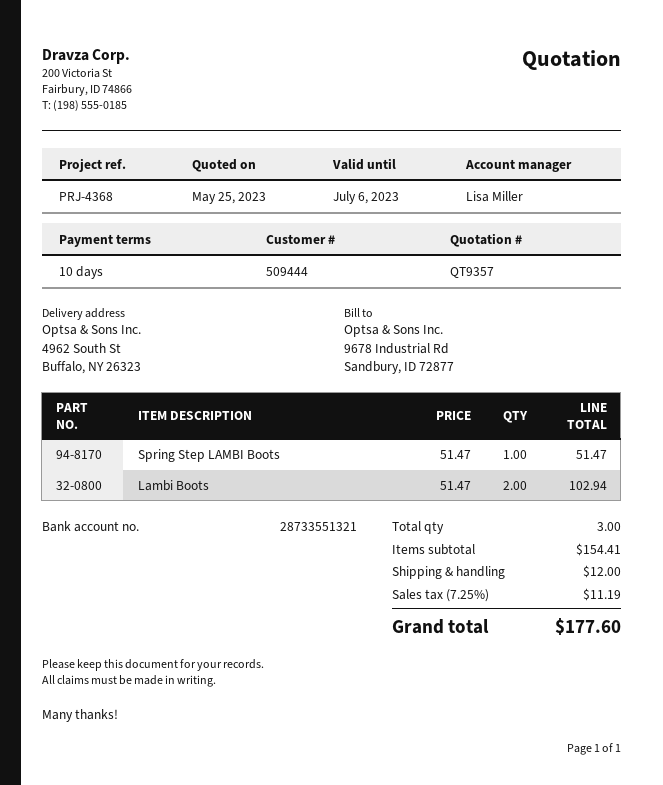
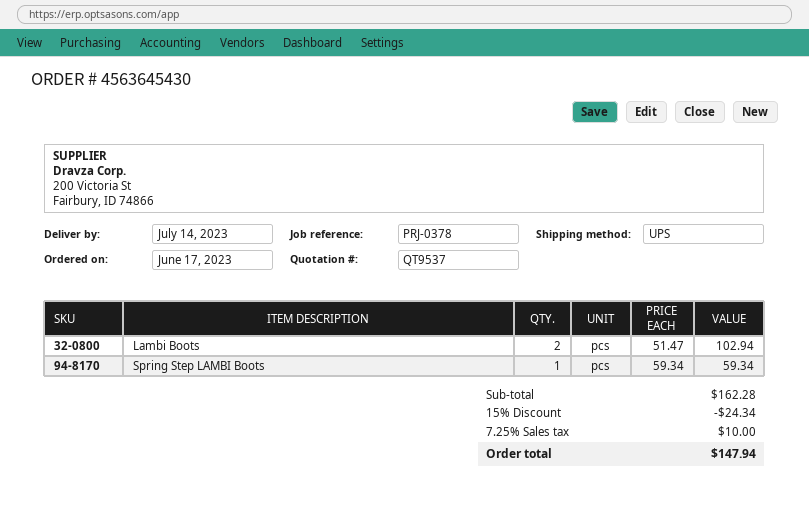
quote number: QT9357 -> QT9537
reference: PRJ-4368 -> PRJ-0378
Spring Step LAMBI Boots: 1 x 51.47 = 51.47 -> 1 x 59.34 = 59.34
subtotal: 154.41 -> 162.28
discount: none -> 15% = 24.34
shipping: 12.00 -> none
tax: 7.25% = 11.19 -> 7.25% = 10.00
total: 177.60 -> 147.94

